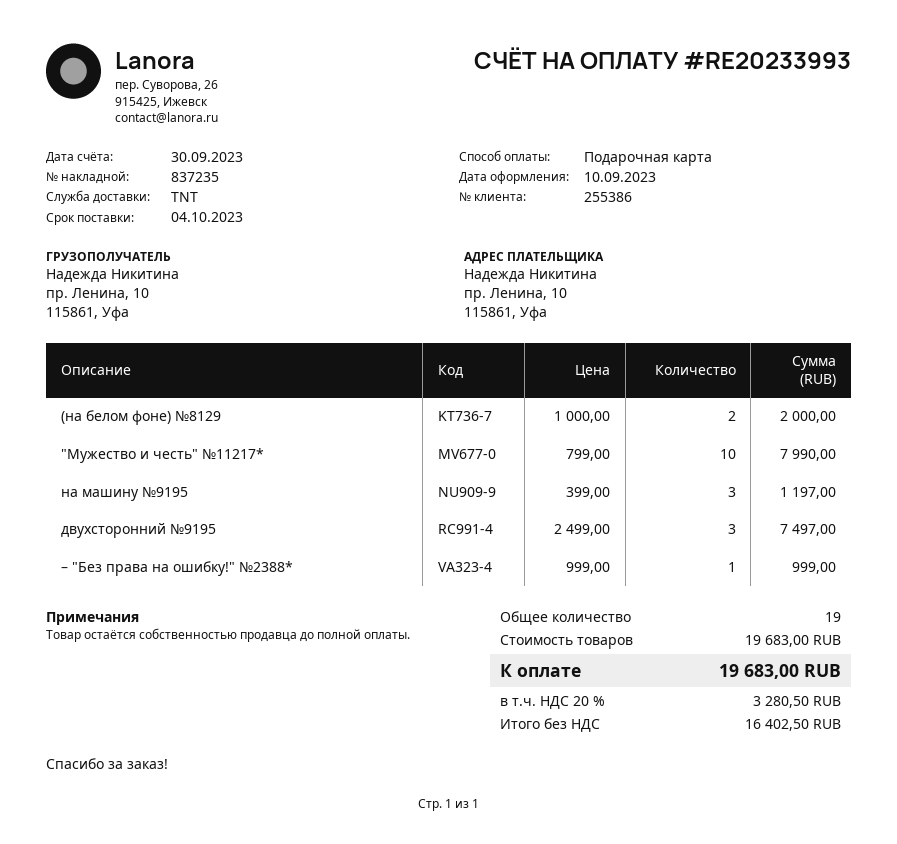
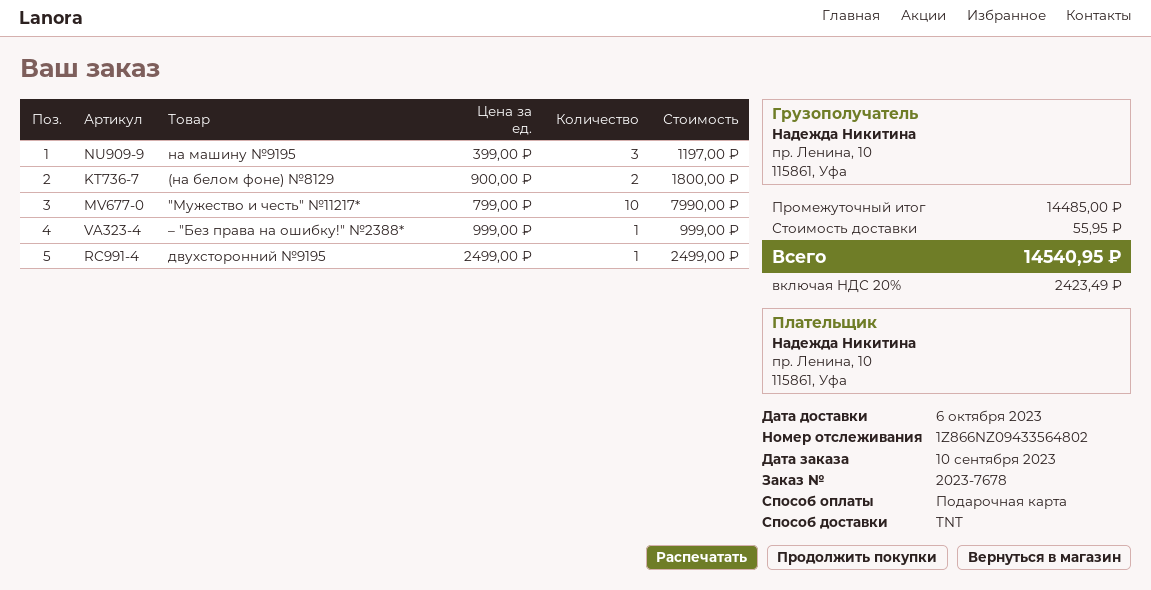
delivery date: 2023-10-04 -> 2023-10-06
(на белом фоне) №8129: 2 x 1000.00 = 2000.00 -> 2 x 900.00 = 1800.00
двухсторонний №9195: 3 x 2499.00 = 7497.00 -> 1 x 2499.00 = 2499.00
subtotal: 19683.00 -> 14485.00
shipping: none -> 55.95
tax: 20% = 3280.50 -> 20% = 2423.49
total: 19683.00 -> 14540.95

